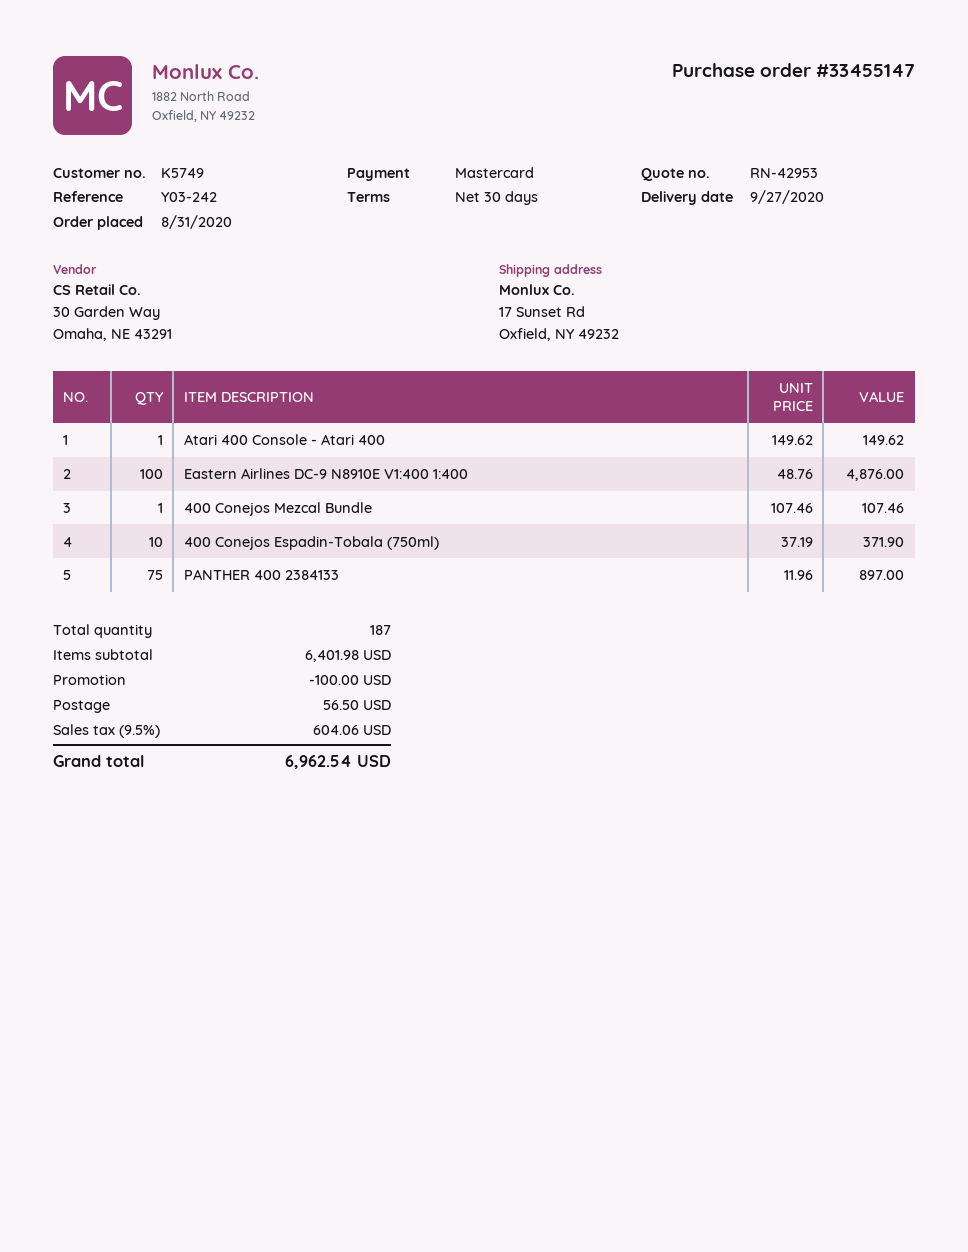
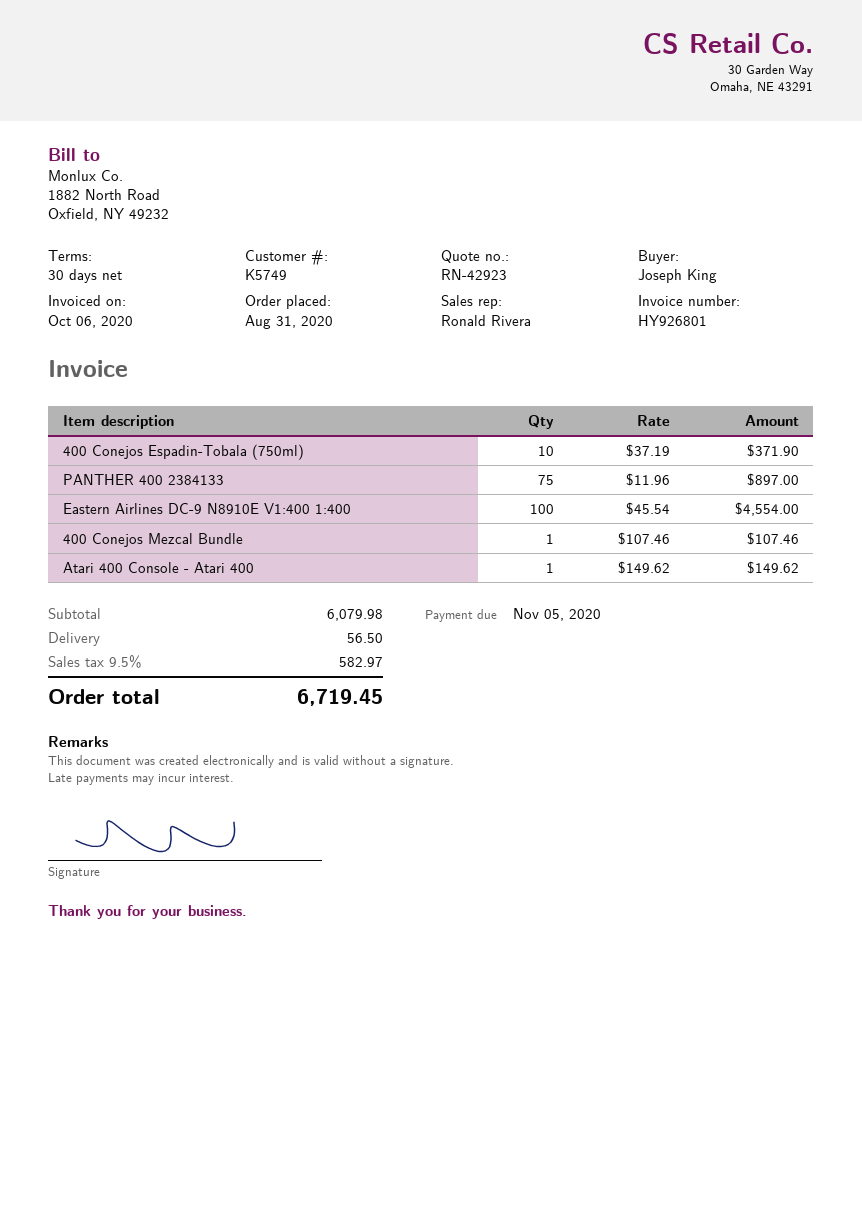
quote number: RN-42953 -> RN-42923
Eastern Airlines DC-9 N8910E V1:400 1:400: 100 x 48.76 = 4876.00 -> 100 x 45.54 = 4554.00
subtotal: 6401.98 -> 6079.98
discount: 100.00 -> none
tax: 9.5% = 604.06 -> 9.5% = 582.97
total: 6962.54 -> 6719.45

